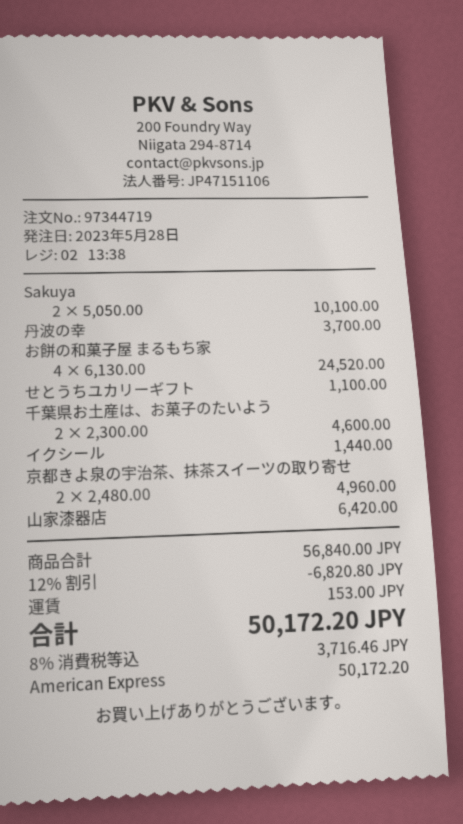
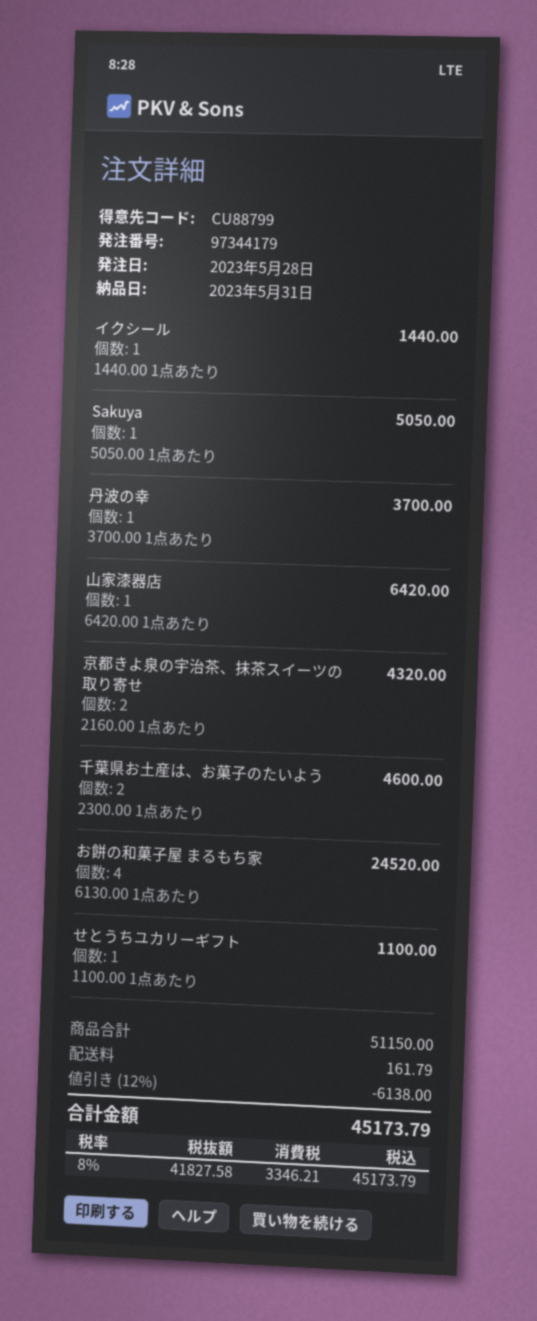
order number: 97344719 -> 97344179
Sakuya: 2 x 5050.00 = 10100.00 -> 1 x 5050.00 = 5050.00
京都きよ泉の宇治茶、抹茶スイーツの取り寄せ: 2 x 2480.00 = 4960.00 -> 2 x 2160.00 = 4320.00
subtotal: 56840.00 -> 51150.00
discount: 12% = 6820.80 -> 12% = 6138.00
shipping: 153.00 -> 161.79
tax: 8% = 3716.46 -> 8% = 3346.21
total: 50172.20 -> 45173.79

